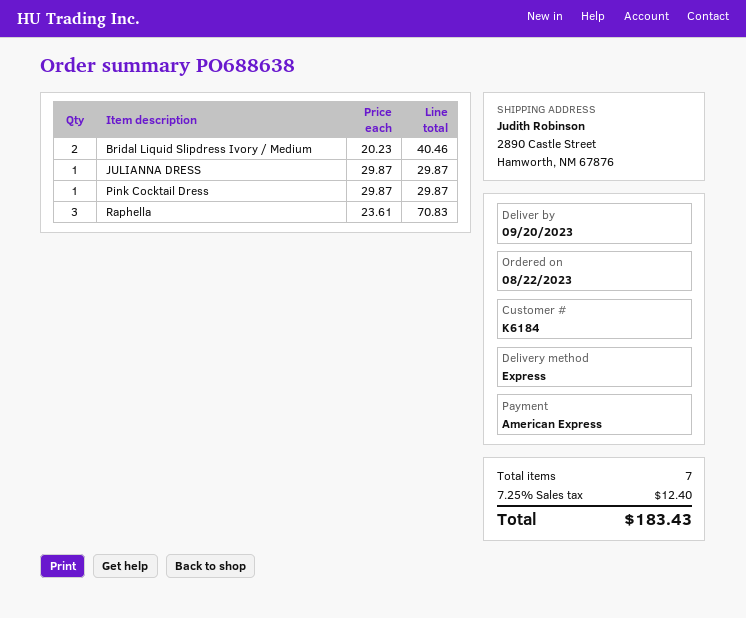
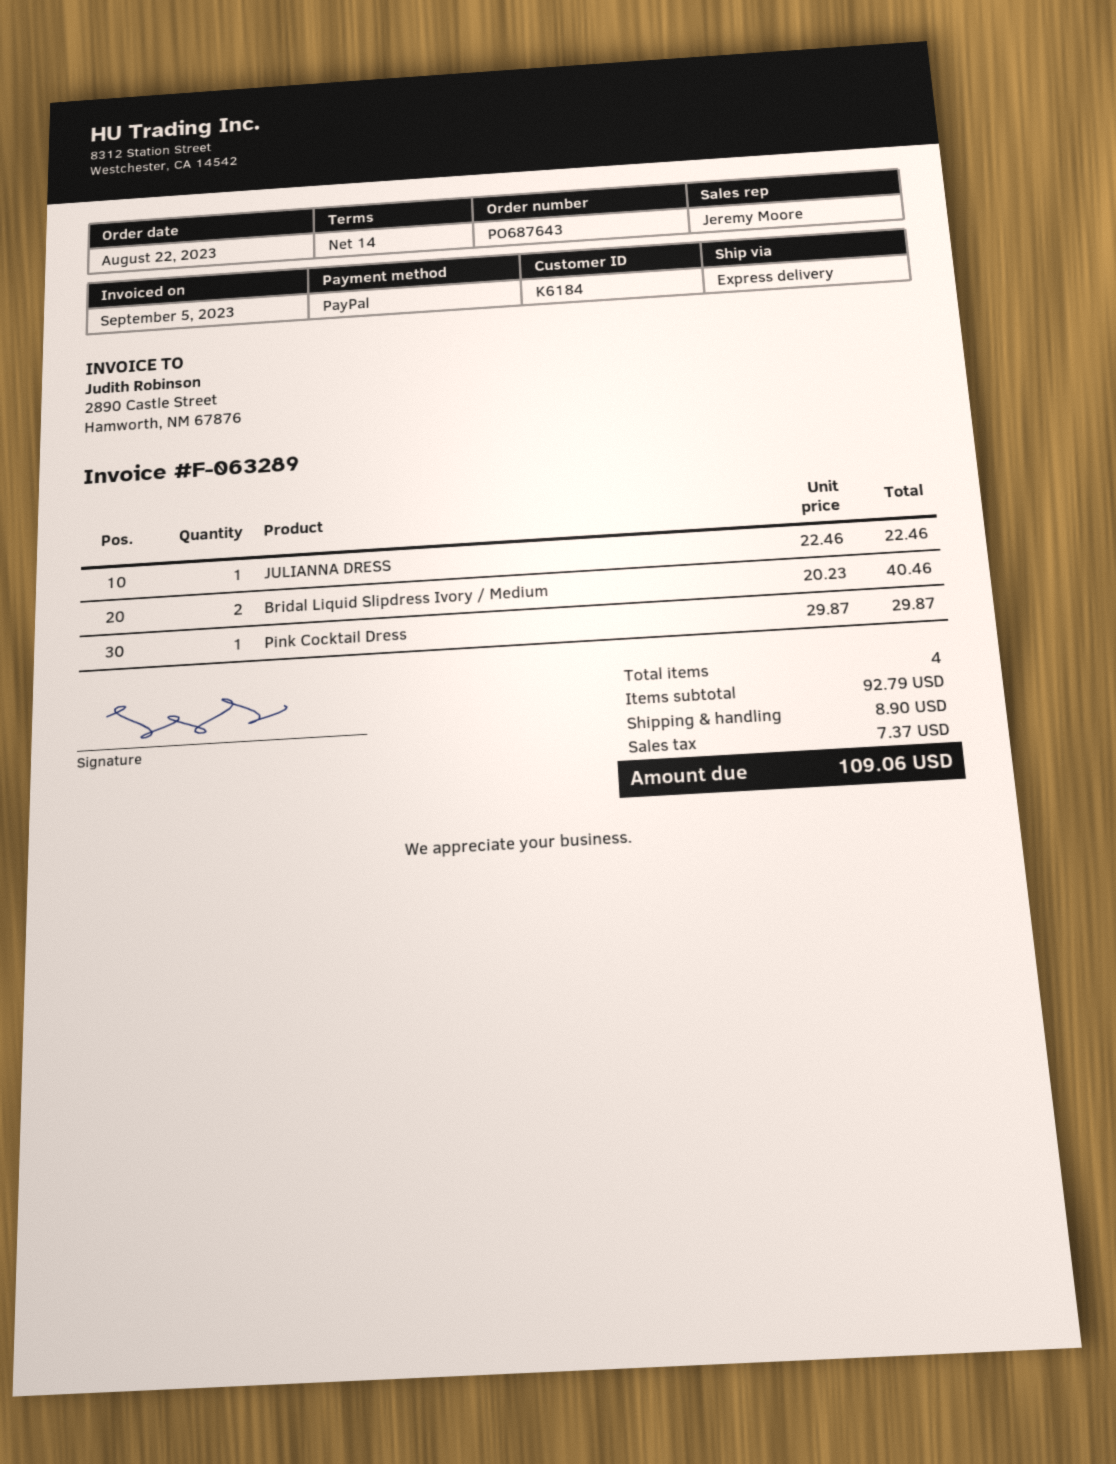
order number: PO688638 -> PO687643
payment method: American Express -> PayPal
JULIANNA DRESS: 1 x 29.87 = 29.87 -> 1 x 22.46 = 22.46
Raphella: 3 x 23.61 = 70.83 -> none
total quantity: 7 -> 4
shipping: none -> 8.90
tax: 12.40 -> 7.37
total: 183.43 -> 109.06

